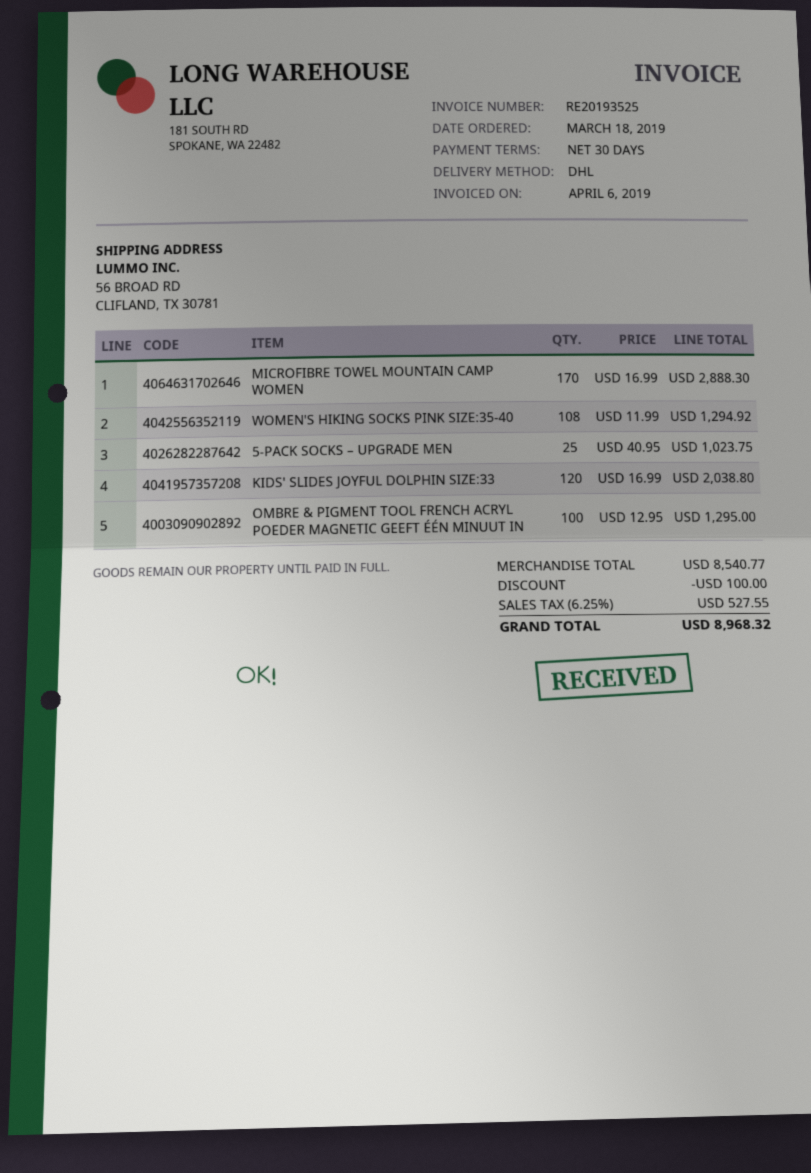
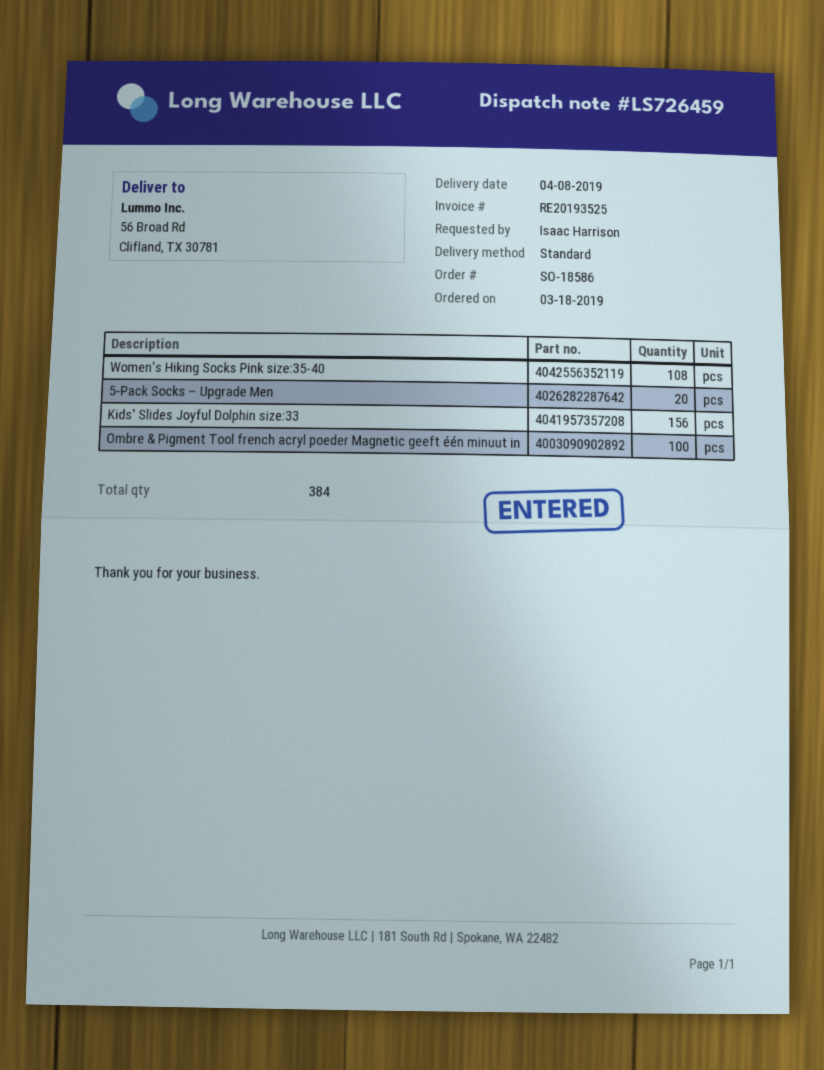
shipping method: DHL -> standard
MICROFIBRE TOWEL MOUNTAIN CAMP WOMEN: 170 -> none
5-PACK SOCKS – UPGRADE MEN: 25 -> 20
KIDS' SLIDES JOYFUL DOLPHIN SIZE:33: 120 -> 156

